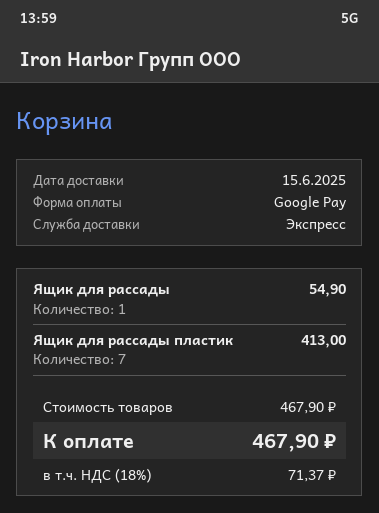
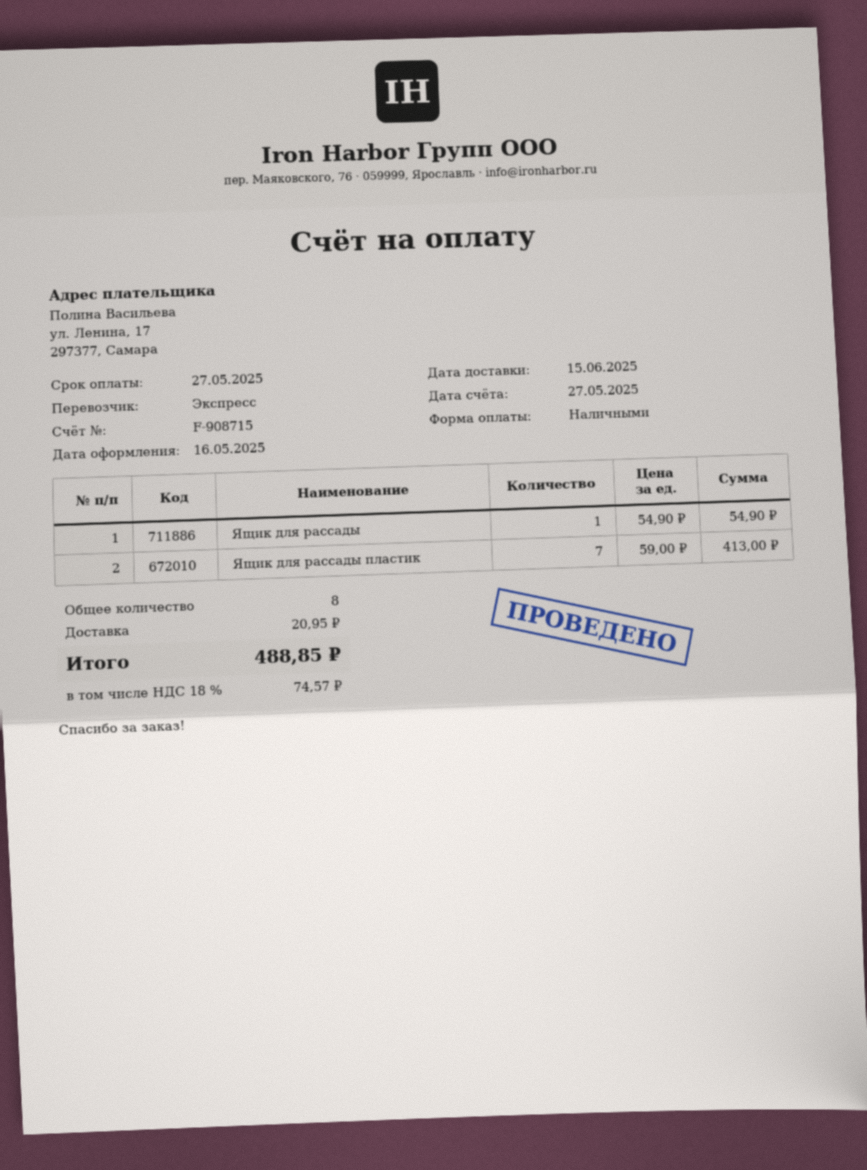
payment method: Google Pay -> cash
shipping: none -> 20.95
tax: 18% = 71.37 -> 18% = 74.57
total: 467.90 -> 488.85

